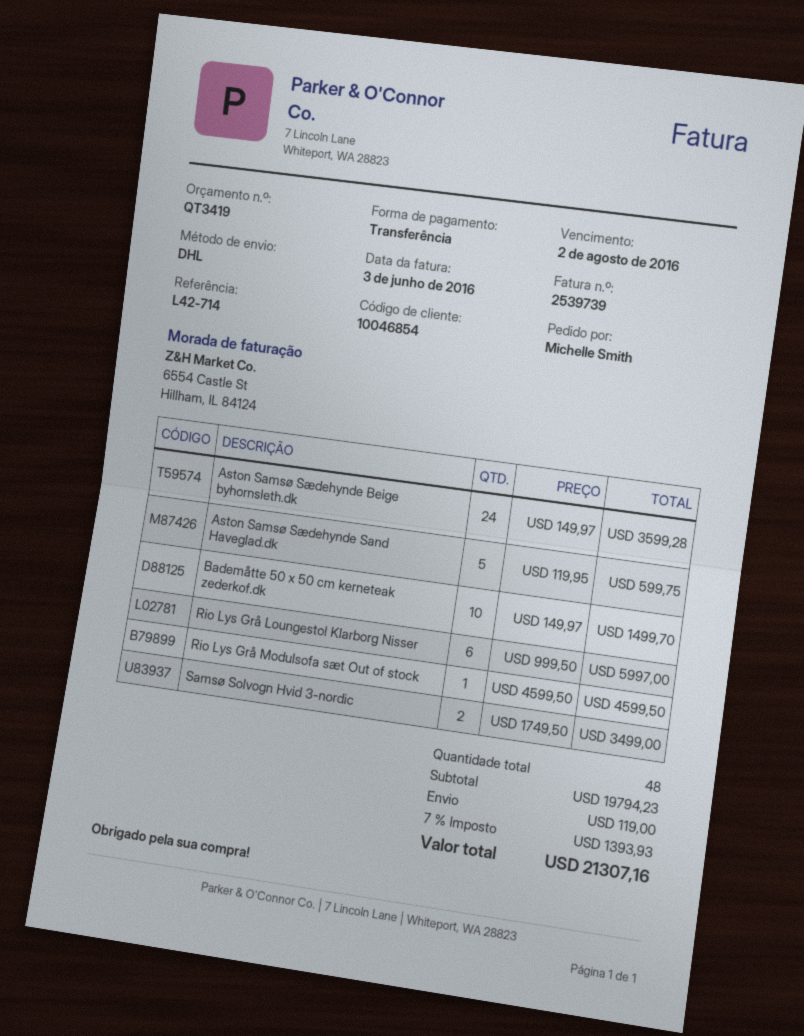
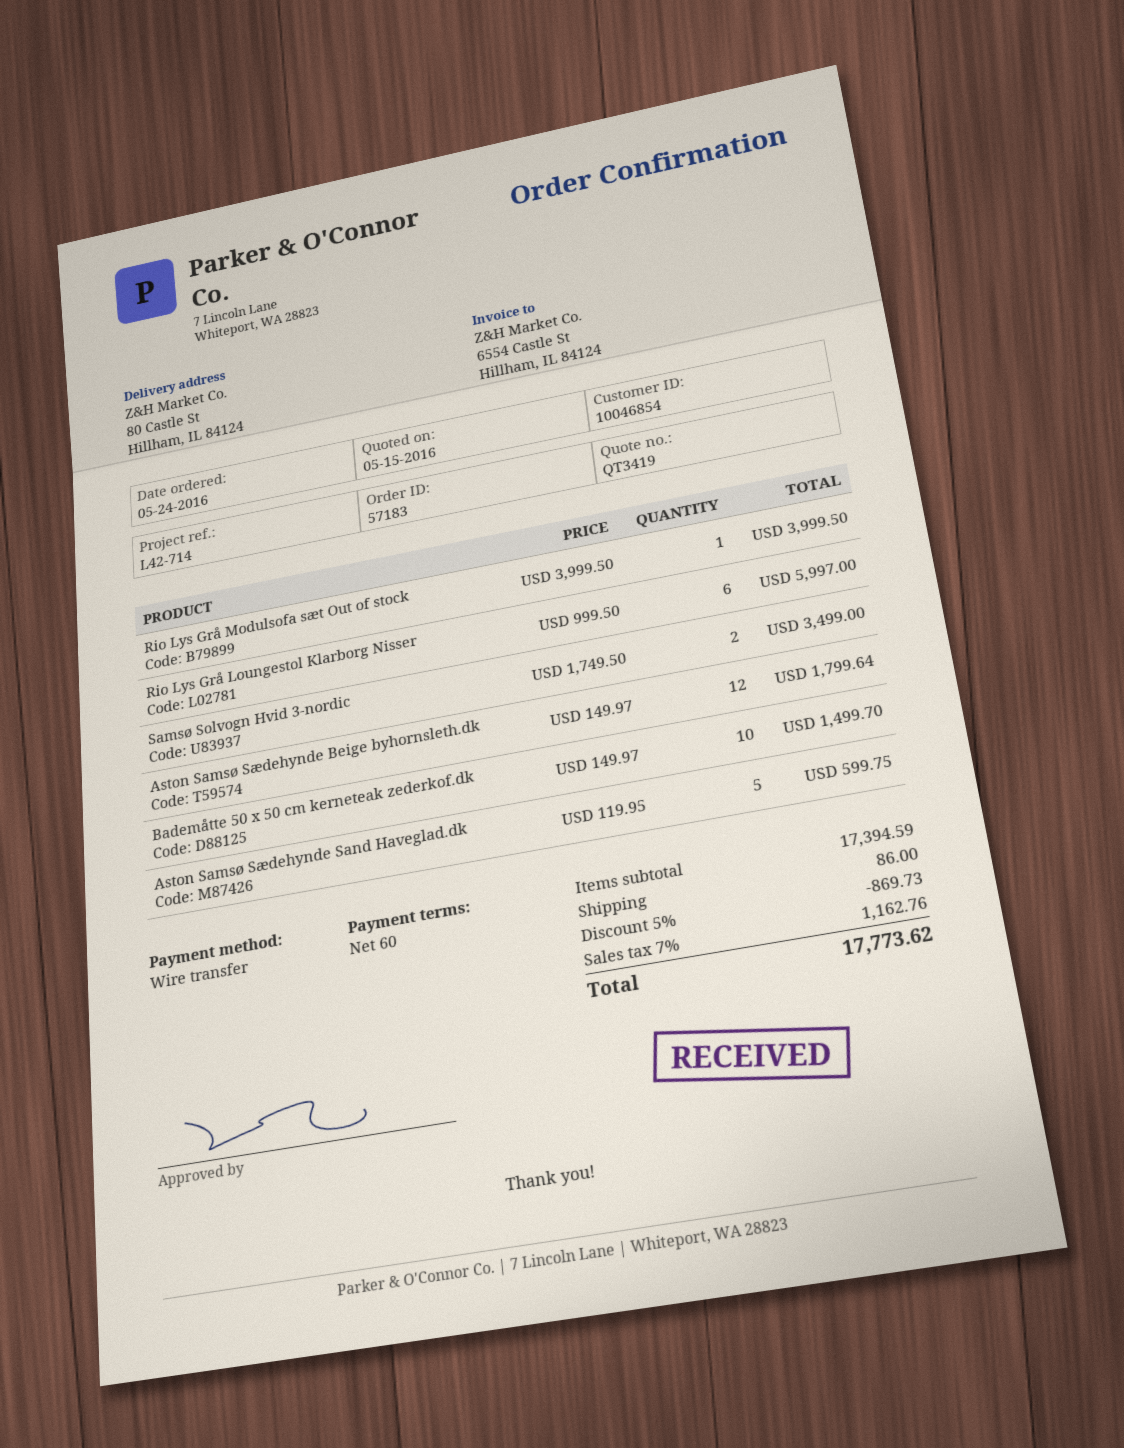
Aston Samsø Sædehynde Beige byhornsleth.dk: 24 x 149.97 = 3599.28 -> 12 x 149.97 = 1799.64
Rio Lys Grå Modulsofa sæt Out of stock: 1 x 4599.50 = 4599.50 -> 1 x 3999.50 = 3999.50
subtotal: 19794.23 -> 17394.59
discount: none -> 5% = 869.73
shipping: 119.00 -> 86.00
tax: 7% = 1393.93 -> 7% = 1162.76
total: 21307.16 -> 17773.62

